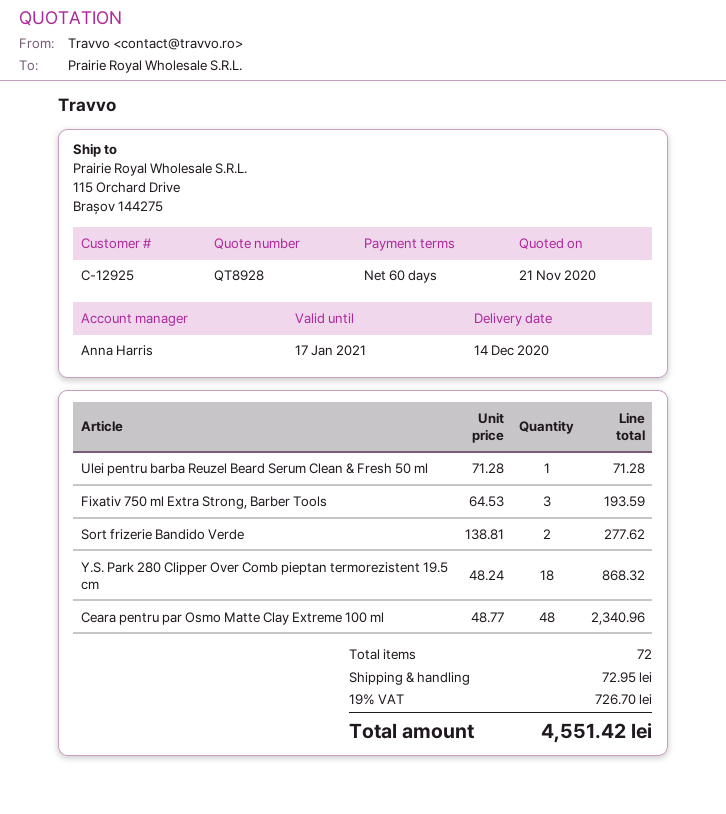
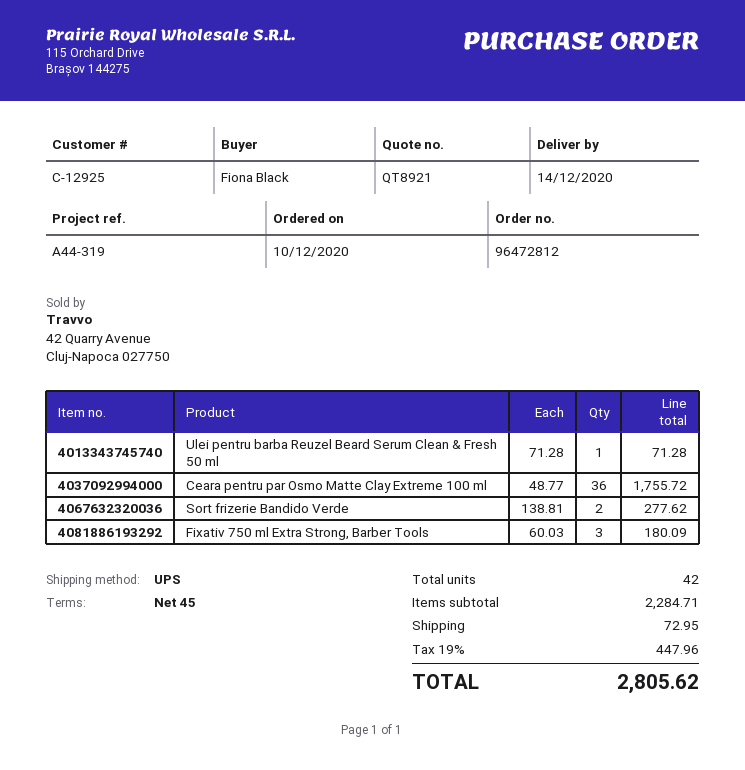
quote number: QT8928 -> QT8921
payment terms: 60 days -> 45 days
Fixativ 750 ml Extra Strong, Barber Tools: 3 x 64.53 = 193.59 -> 3 x 60.03 = 180.09
Y.S. Park 280 Clipper Over Comb pieptan termorezistent 19.5 cm: 18 x 48.24 = 868.32 -> none
Ceara pentru par Osmo Matte Clay Extreme 100 ml: 48 x 48.77 = 2340.96 -> 36 x 48.77 = 1755.72
total quantity: 72 -> 42
tax: 19% = 726.70 -> 19% = 447.96
total: 4551.42 -> 2805.62

